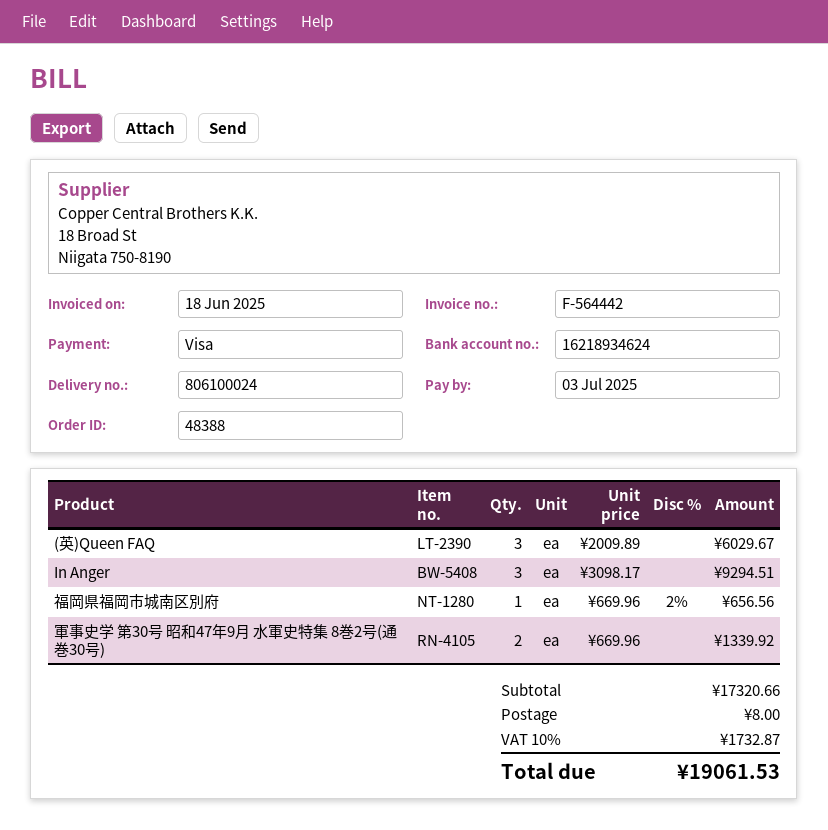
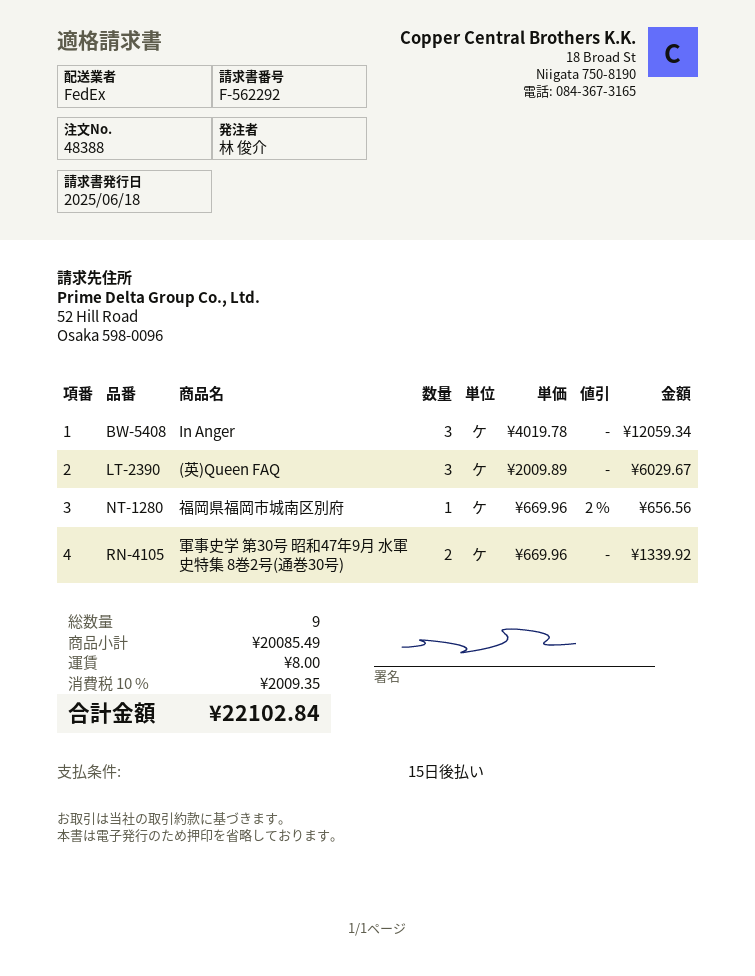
invoice number: F-564442 -> F-562292
In Anger: 3 x 3098.17 = 9294.51 -> 3 x 4019.78 = 12059.34
subtotal: 17320.66 -> 20085.49
tax: 10% = 1732.87 -> 10% = 2009.35
total: 19061.53 -> 22102.84

